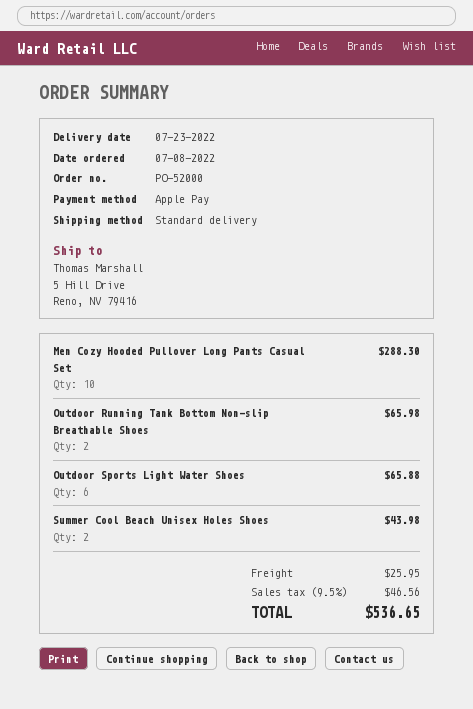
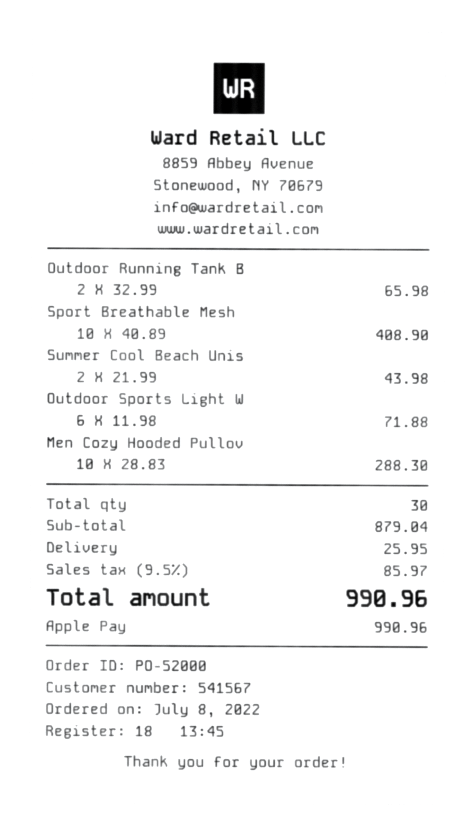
Outdoor Sports Light Water Shoes: 6 for 65.88 -> 6 for 71.88
Sport Breathable Mesh: none -> 10 for 408.90
tax: 9.5% = 46.56 -> 9.5% = 85.97
total: 536.65 -> 990.96

